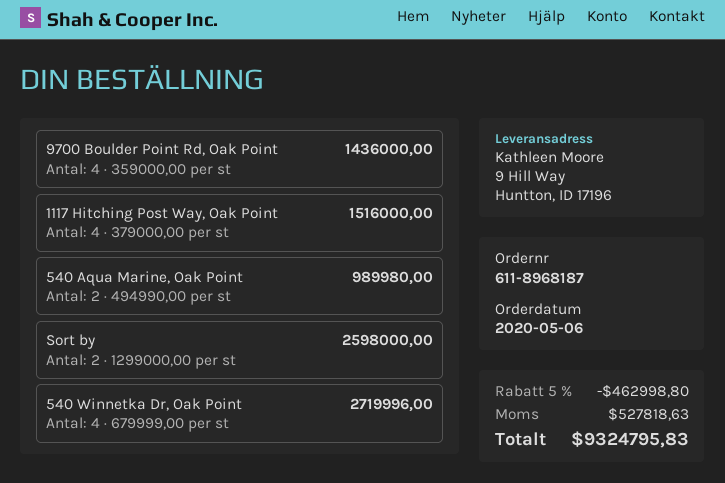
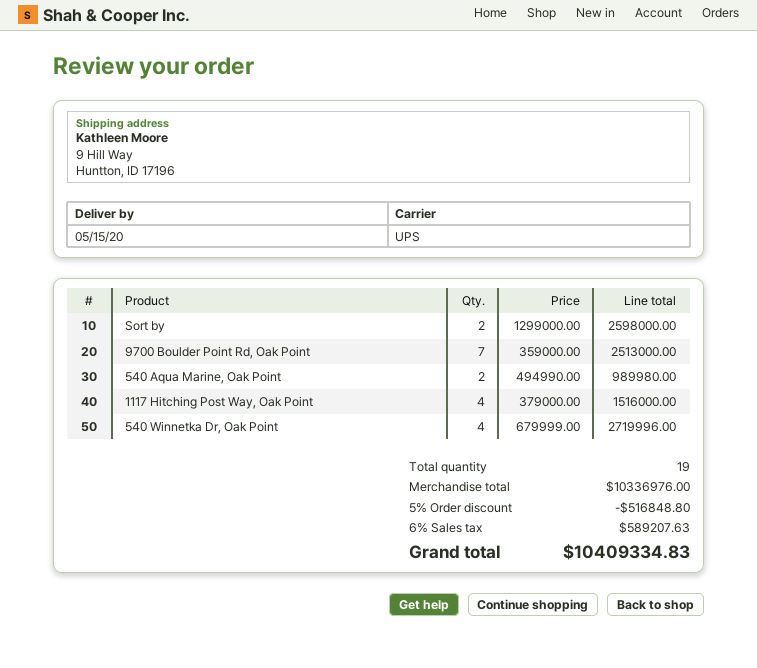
9700 Boulder Point Rd, Oak Point: 4 x 359000.00 = 1436000.00 -> 7 x 359000.00 = 2513000.00
discount: 5% = 462998.80 -> 5% = 516848.80
tax: 527818.63 -> 589207.63
total: 9324795.83 -> 10409334.83

